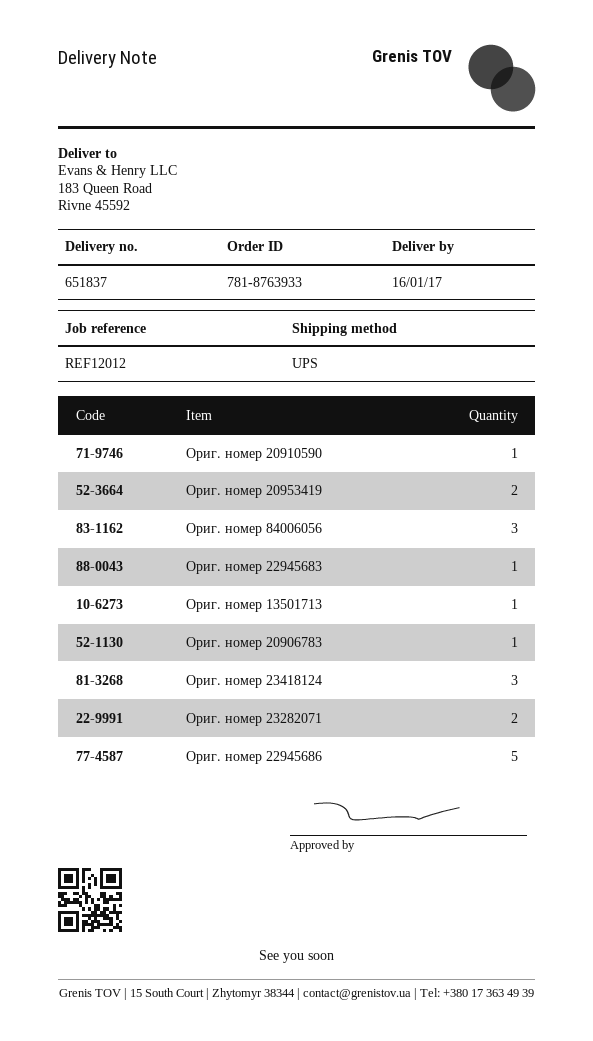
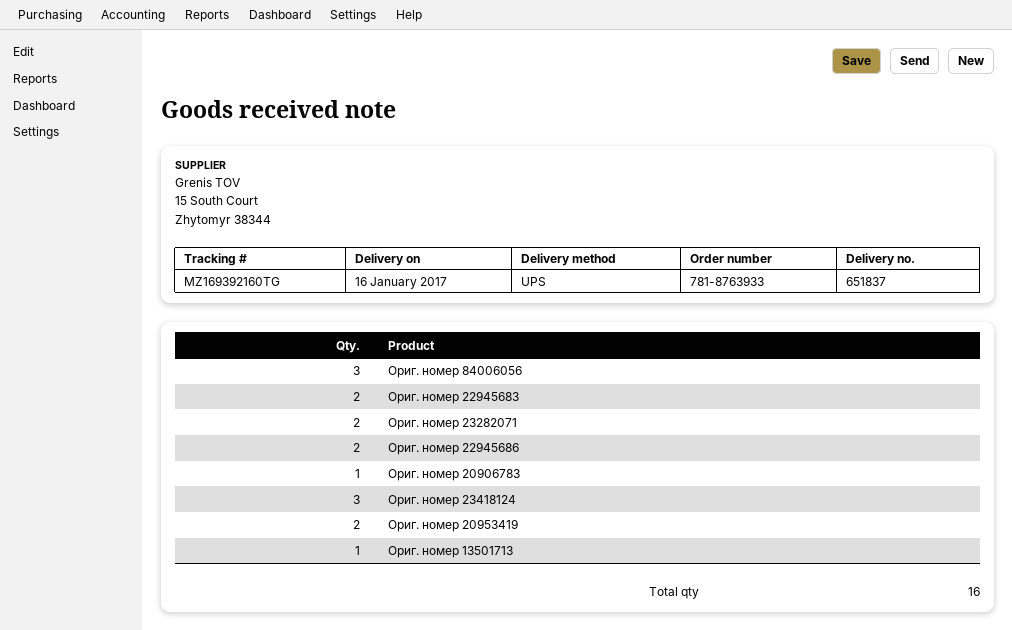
Ориг. номер 20910590: 1 -> none
Ориг. номер 22945683: 1 -> 2
Ориг. номер 22945686: 5 -> 2

